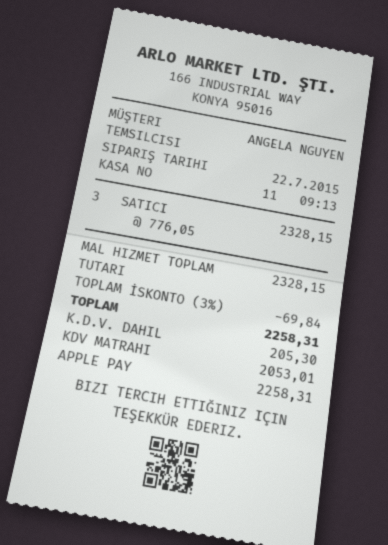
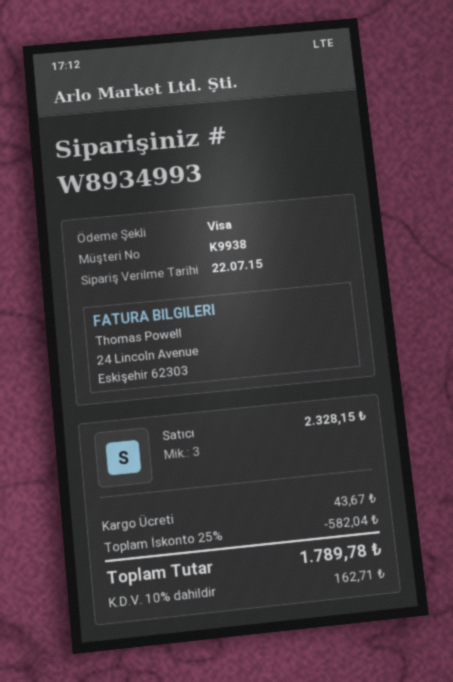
payment method: Apple Pay -> Visa
discount: 3% = 69.84 -> 25% = 582.04
shipping: none -> 43.67
tax: 205.30 -> 162.71
total: 2258.31 -> 1789.78

